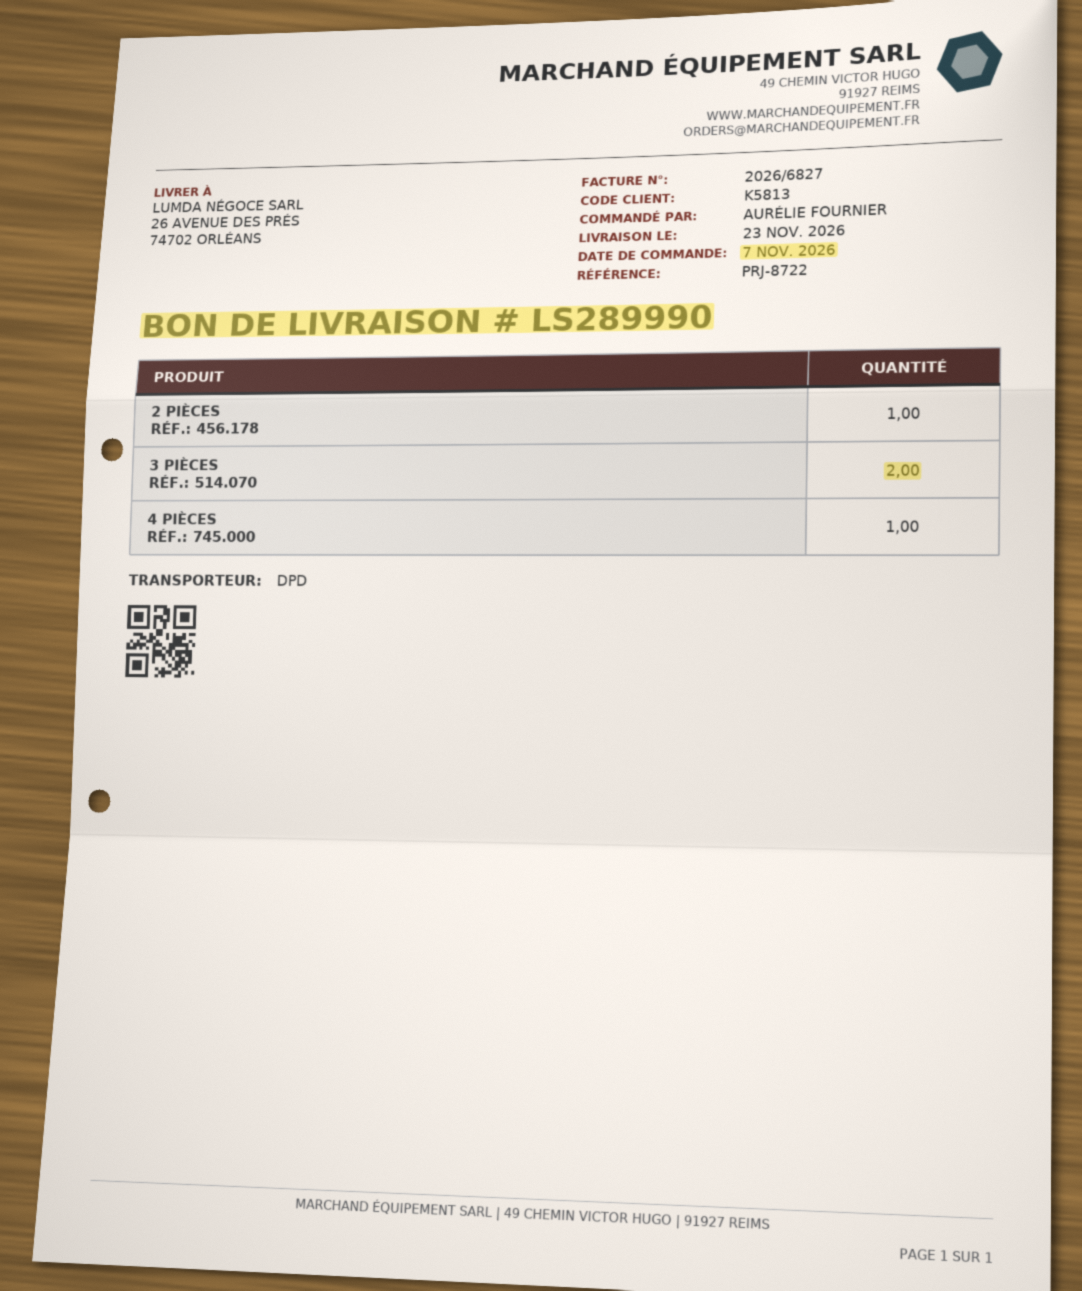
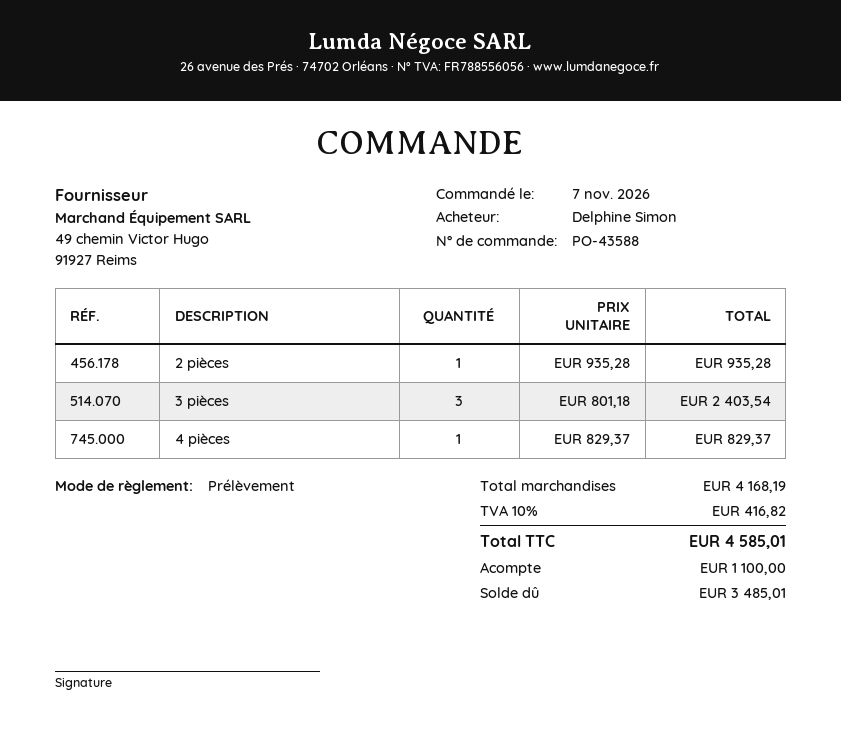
ordered by: AURÉLIE FOURNIER -> Delphine Simon
3 PIÈCES: 2 -> 3

